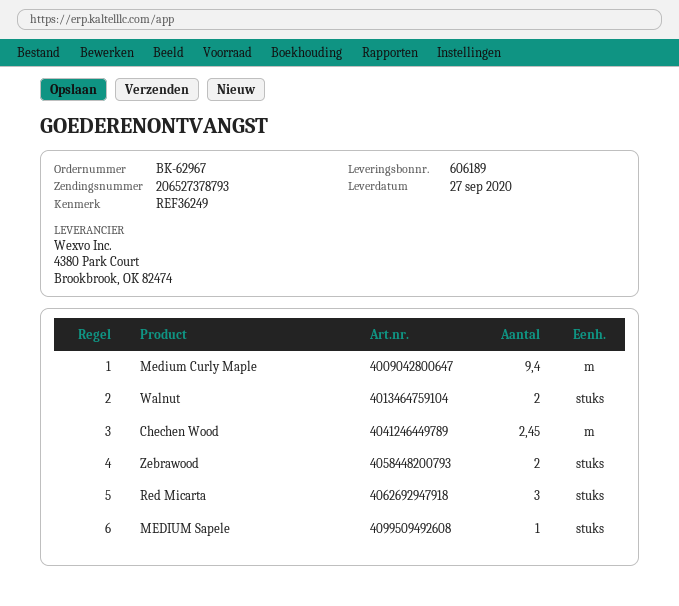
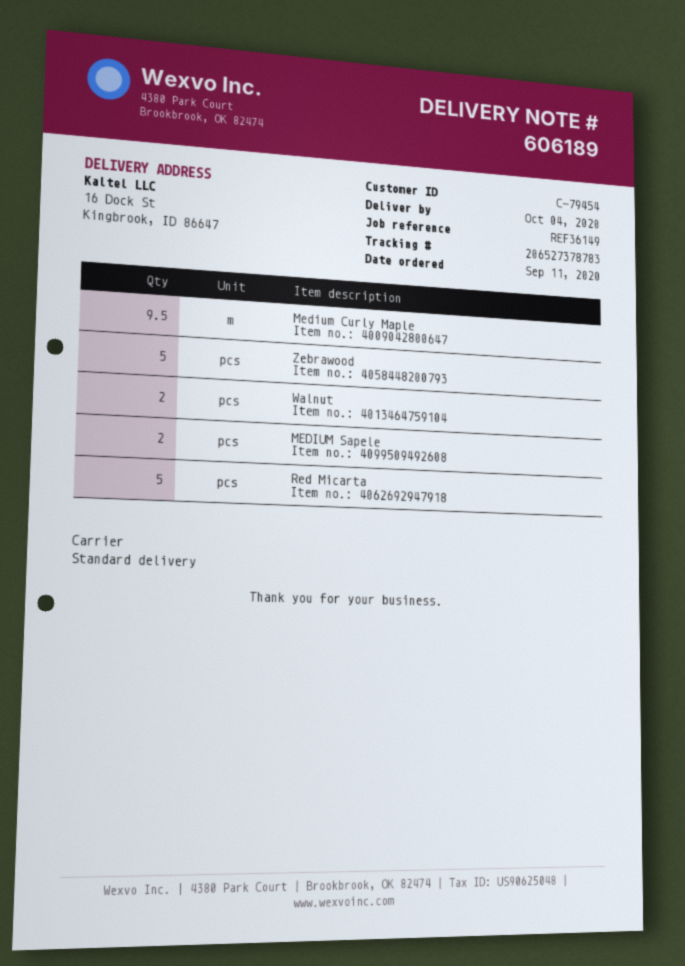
delivery date: 2020-09-27 -> 2020-10-04
reference: REF36249 -> REF36149
tracking number: 206527378793 -> 206527378783
Medium Curly Maple: 9.4 -> 9.5
Chechen Wood: 2.45 -> none
Zebrawood: 2 -> 5
Red Micarta: 3 -> 5
MEDIUM Sapele: 1 -> 2

